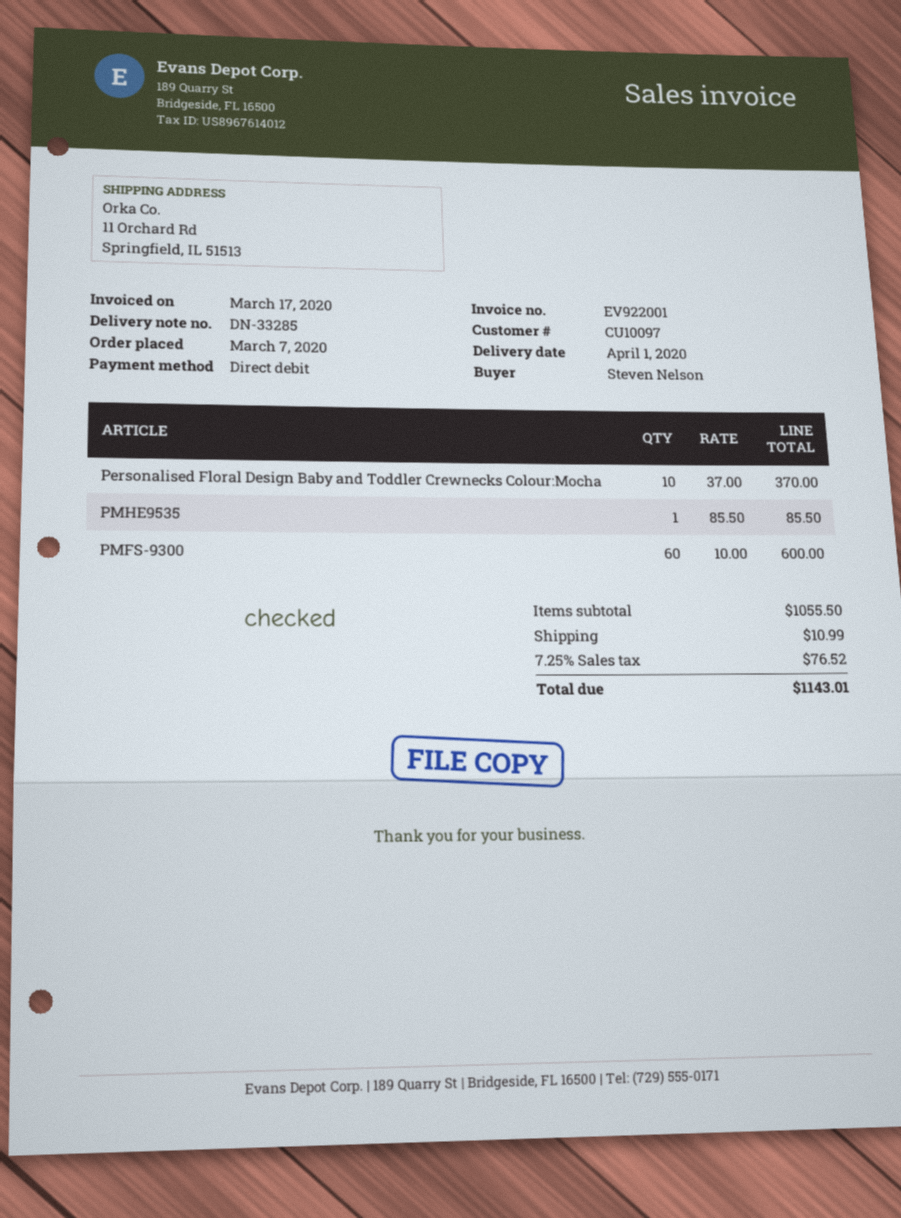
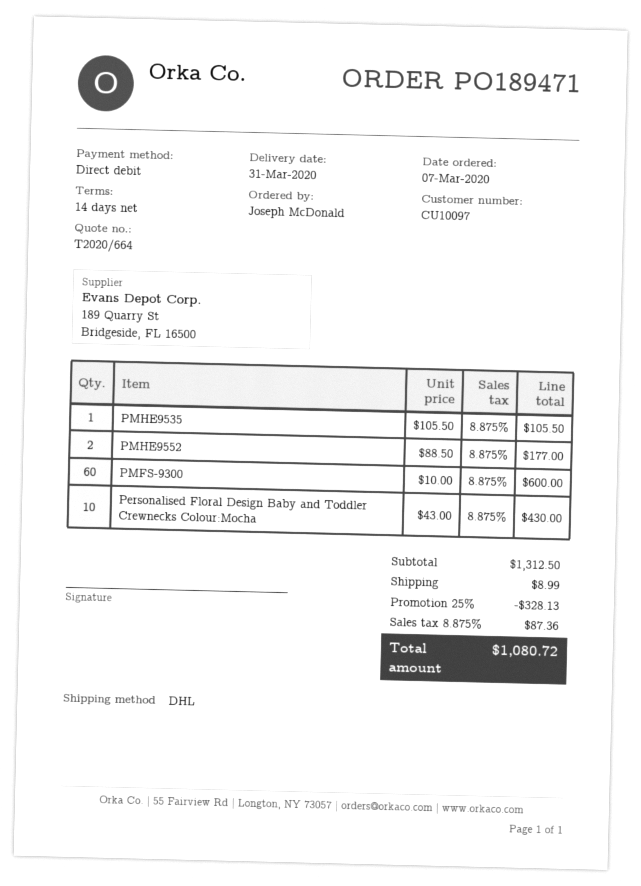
delivery date: 2020-04-01 -> 2020-03-31
ordered by: Steven Nelson -> Joseph McDonald
Personalised Floral Design Baby and Toddler Crewnecks Colour:Mocha: 10 x 37.00 = 370.00 -> 10 x 43.00 = 430.00
PMHE9535: 1 x 85.50 = 85.50 -> 1 x 105.50 = 105.50
PMHE9552: none -> 2 x 88.50 = 177.00
subtotal: 1055.50 -> 1312.50
discount: none -> 25% = 328.13
shipping: 10.99 -> 8.99
tax: 7.25% = 76.52 -> 8.875% = 87.36
total: 1143.01 -> 1080.72

